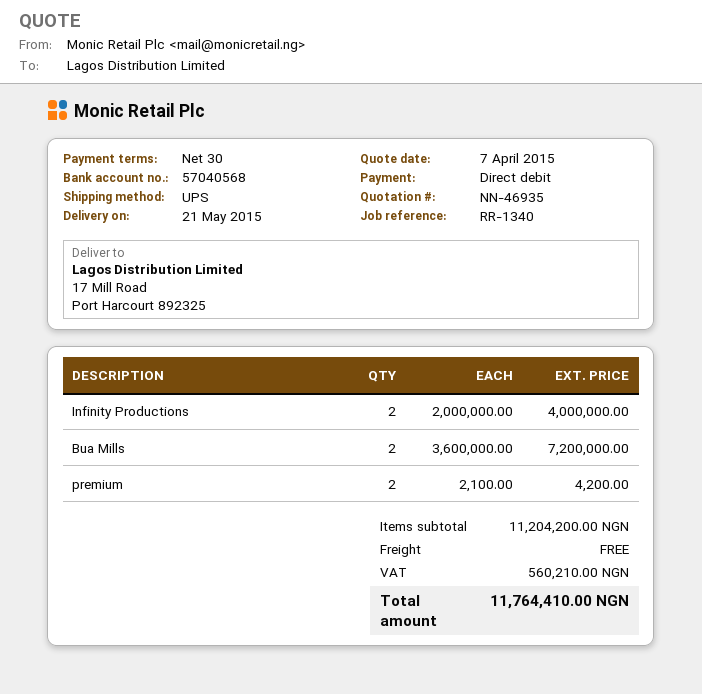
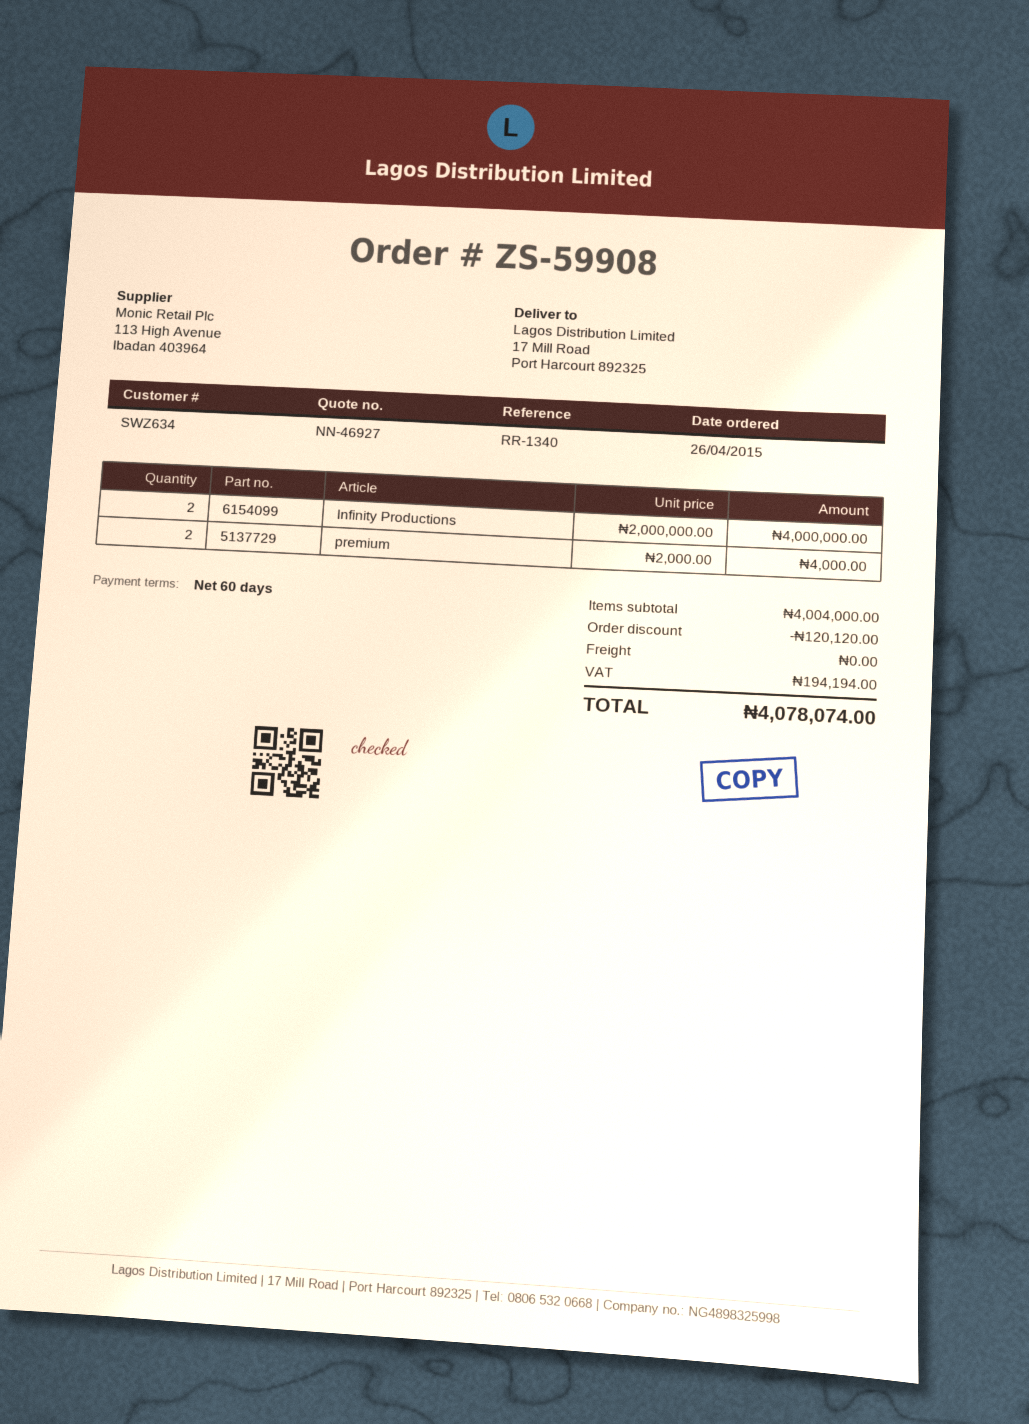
quote number: NN-46935 -> NN-46927
payment terms: 30 days -> 60 days
Bua Mills: 2 x 3600000.00 = 7200000.00 -> none
premium: 2 x 2100.00 = 4200.00 -> 2 x 2000.00 = 4000.00
subtotal: 11204200.00 -> 4004000.00
discount: none -> 120120.00
tax: 560210.00 -> 194194.00
total: 11764410.00 -> 4078074.00

